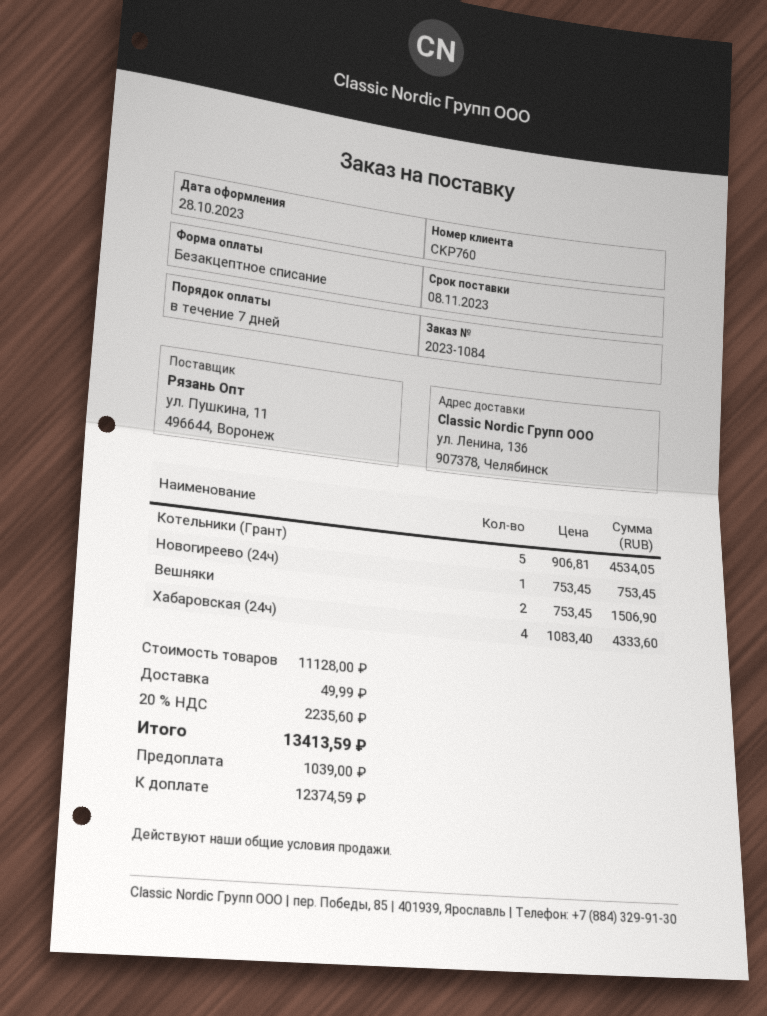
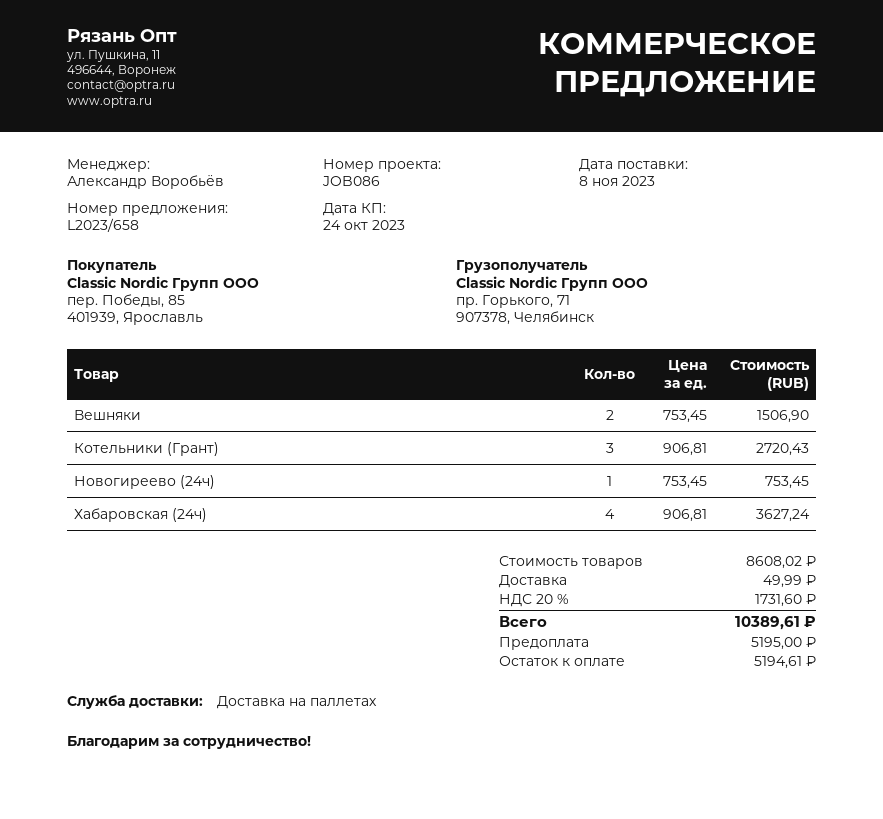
ship to: ул. Ленина, 136, 907378, Челябинск -> пр. Горького, 71, 907378, Челябинск
Котельники (Грант): 5 x 906.81 = 4534.05 -> 3 x 906.81 = 2720.43
Хабаровская (24ч): 4 x 1083.40 = 4333.60 -> 4 x 906.81 = 3627.24
subtotal: 11128.00 -> 8608.02
tax: 20% = 2235.60 -> 20% = 1731.60
total: 13413.59 -> 10389.61
deposit: 1039.00 -> 5195.00
balance: 12374.59 -> 5194.61

